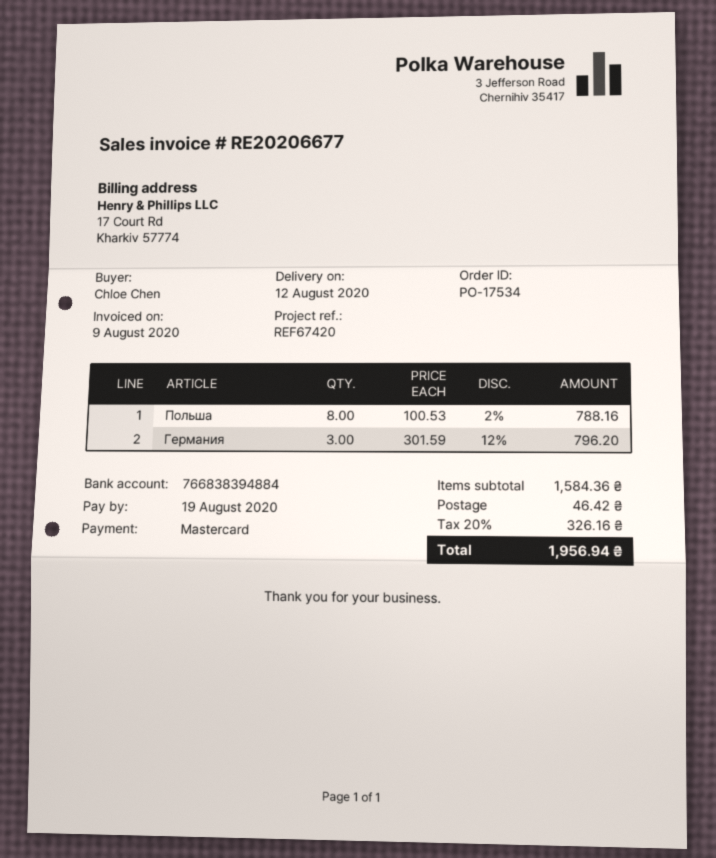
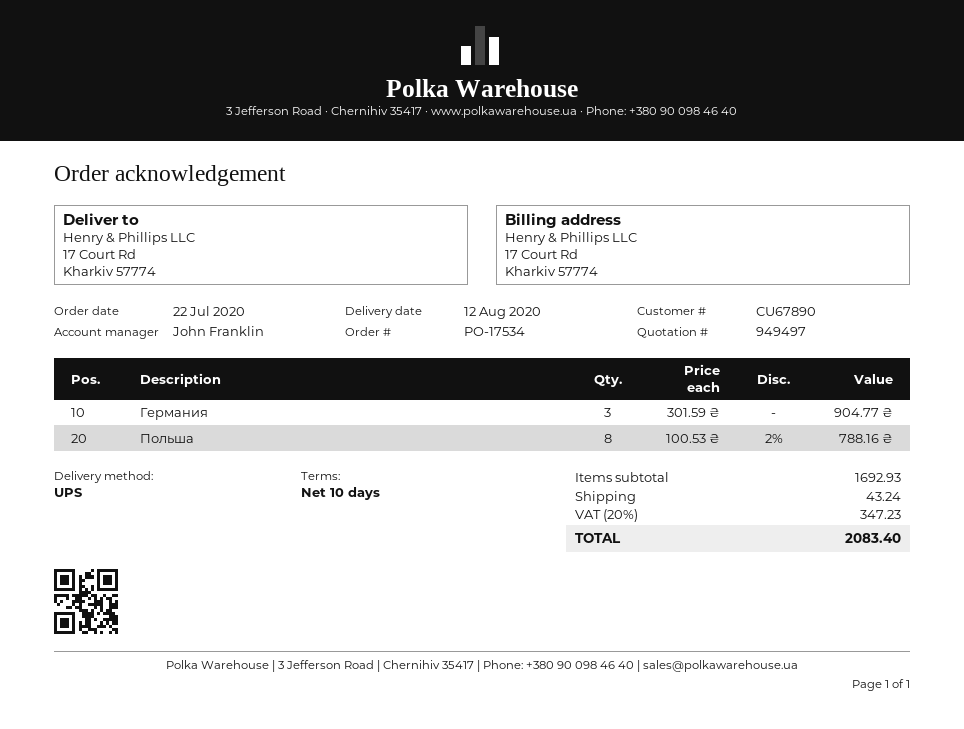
Германия: 3 x 301.59 - 12% = 796.20 -> 3 x 301.59 = 904.77
subtotal: 1584.36 -> 1692.93
shipping: 46.42 -> 43.24
tax: 20% = 326.16 -> 20% = 347.23
total: 1956.94 -> 2083.40

